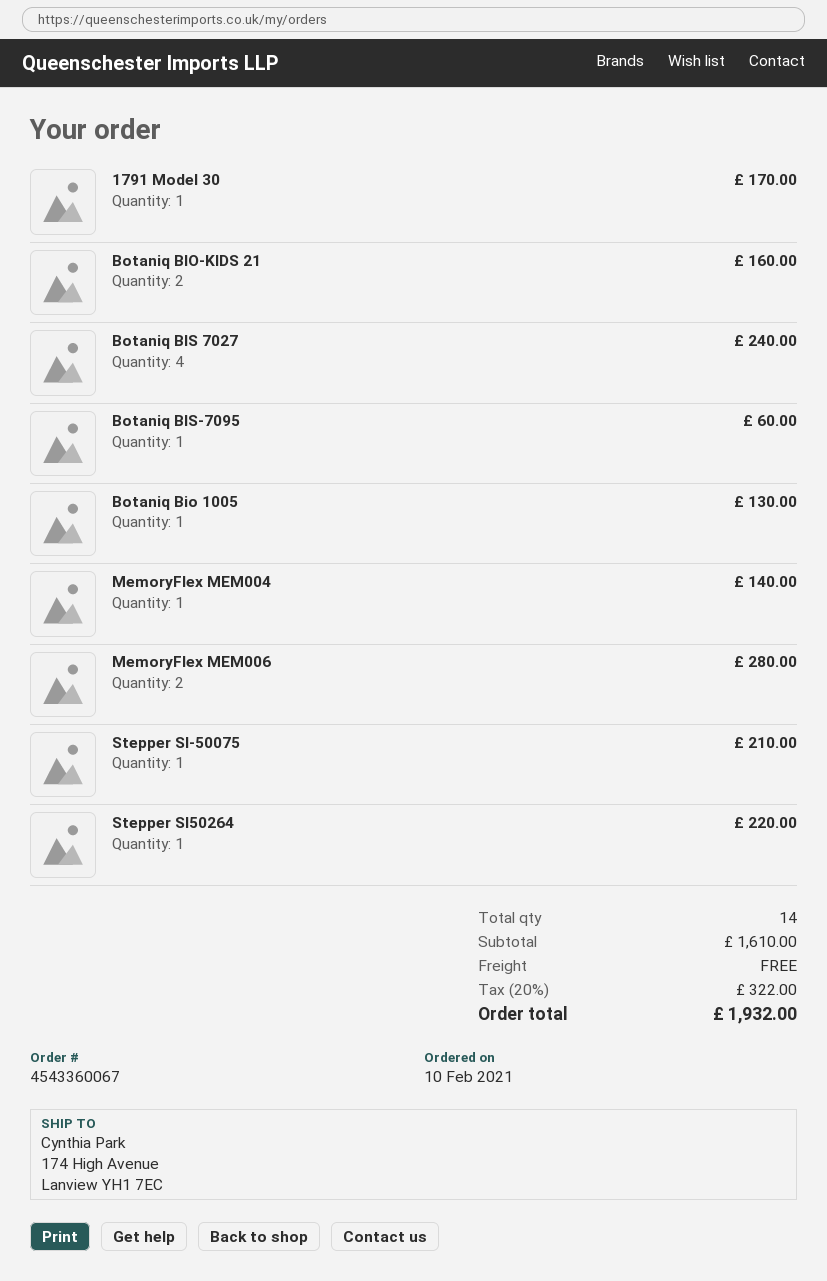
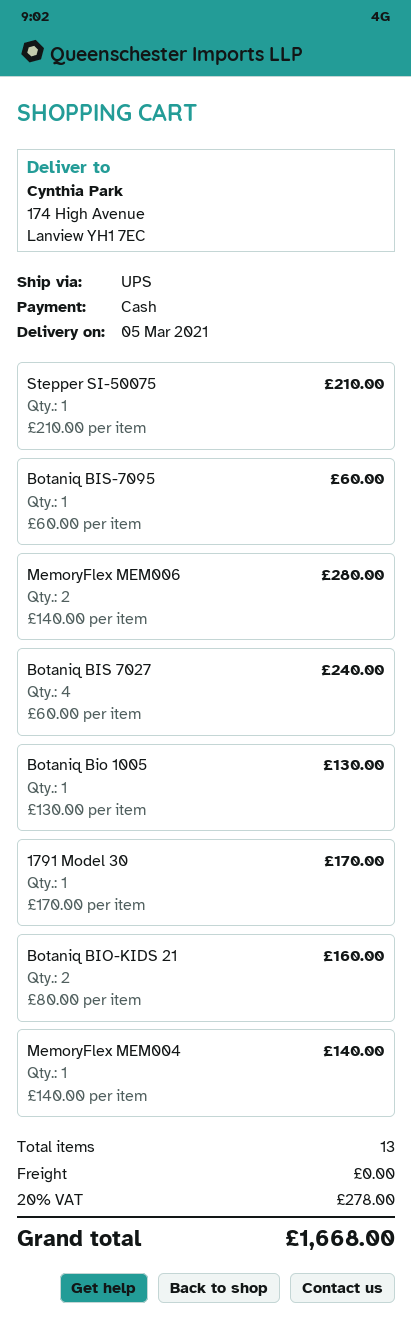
Stepper SI50264: 1 for 220.00 -> none
total quantity: 14 -> 13
tax: 20% = 322.00 -> 20% = 278.00
total: 1932.00 -> 1668.00

